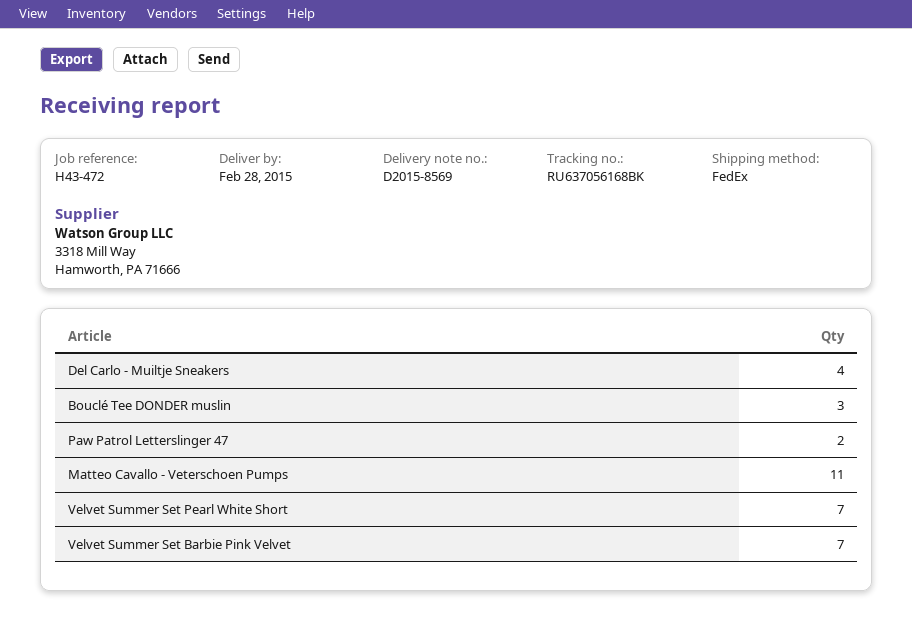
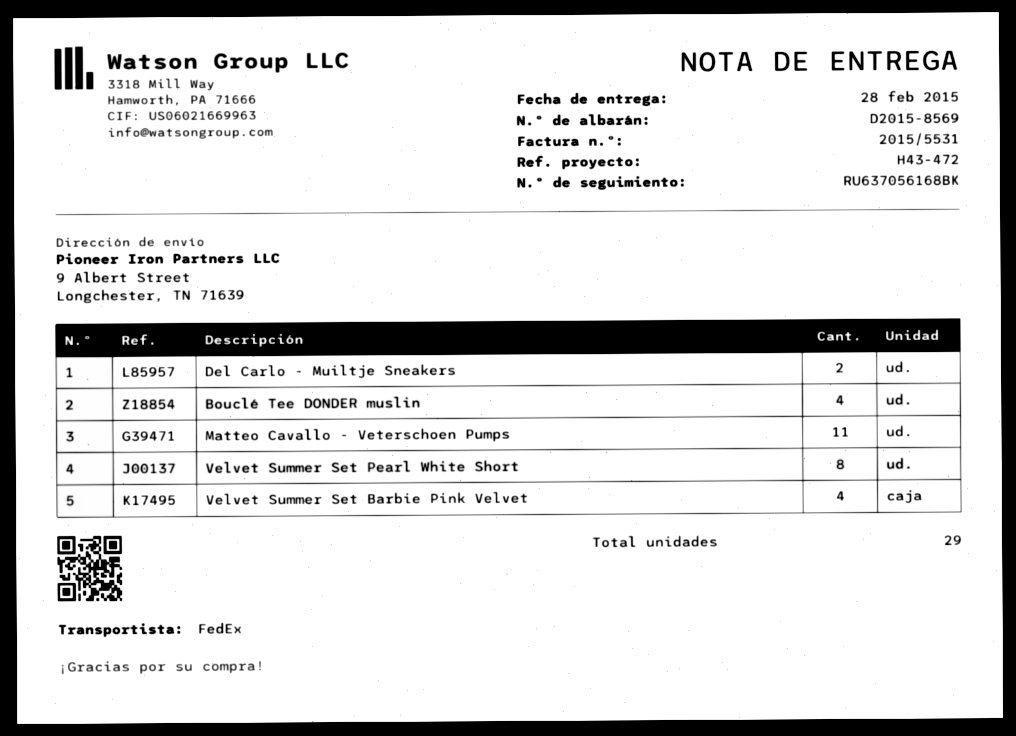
Del Carlo - Muiltje Sneakers: 4 -> 2
Bouclé Tee DONDER muslin: 3 -> 4
Paw Patrol Letterslinger 47: 2 -> none
Velvet Summer Set Pearl White Short: 7 -> 8
Velvet Summer Set Barbie Pink Velvet: 7 -> 4

